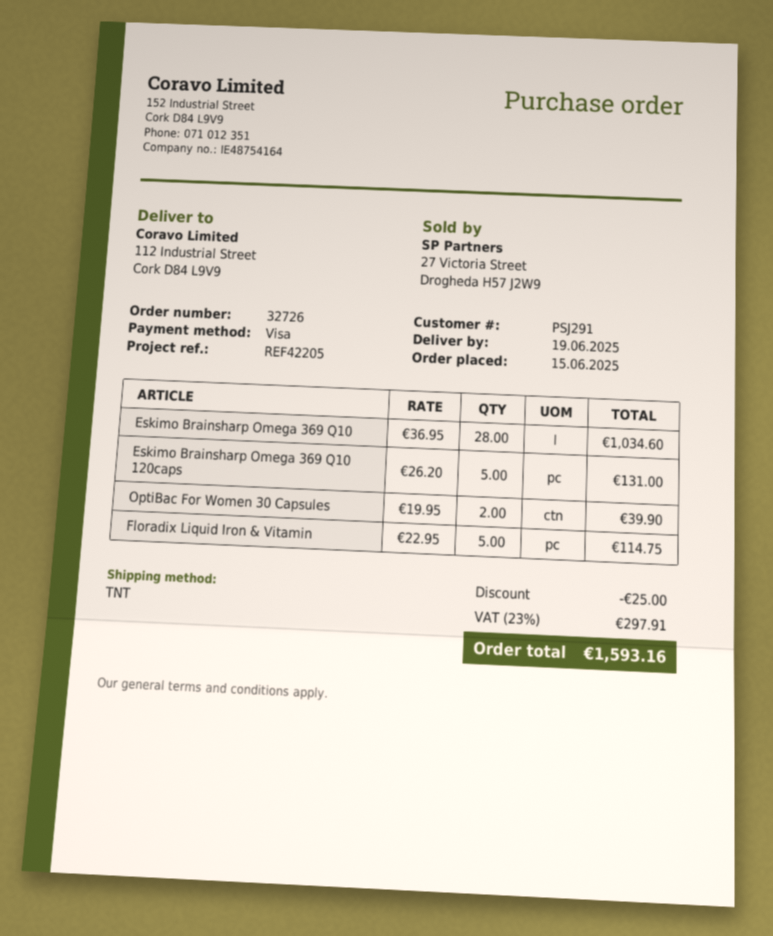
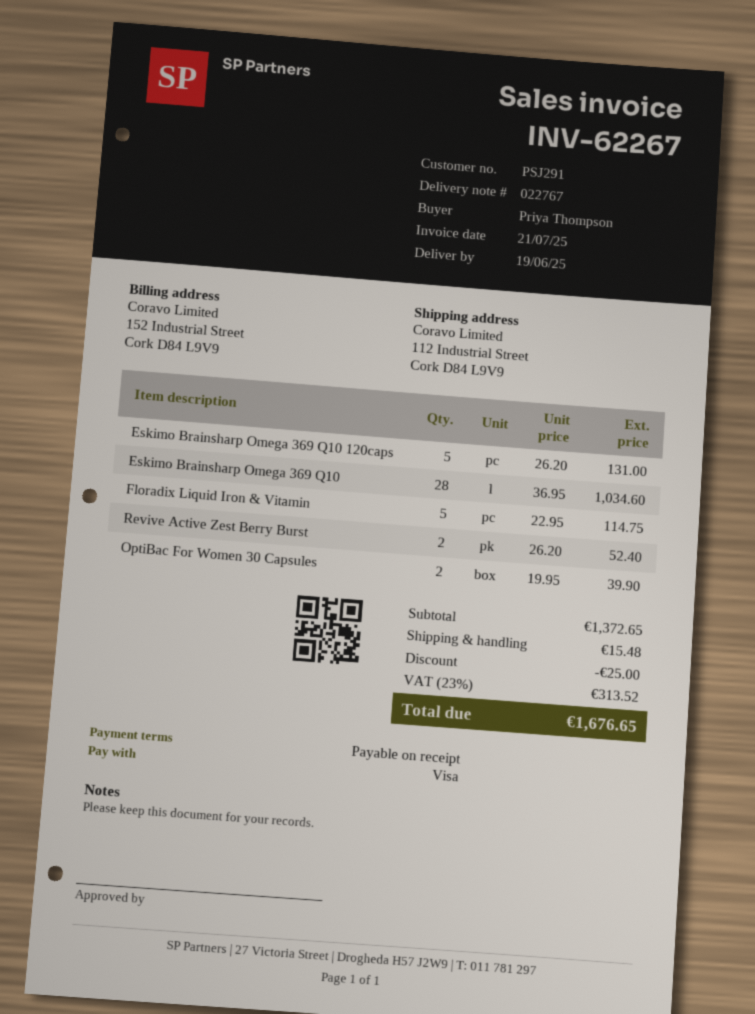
Revive Active Zest Berry Burst: none -> 2 x 26.20 = 52.40
shipping: none -> 15.48
tax: 23% = 297.91 -> 23% = 313.52
total: 1593.16 -> 1676.65

